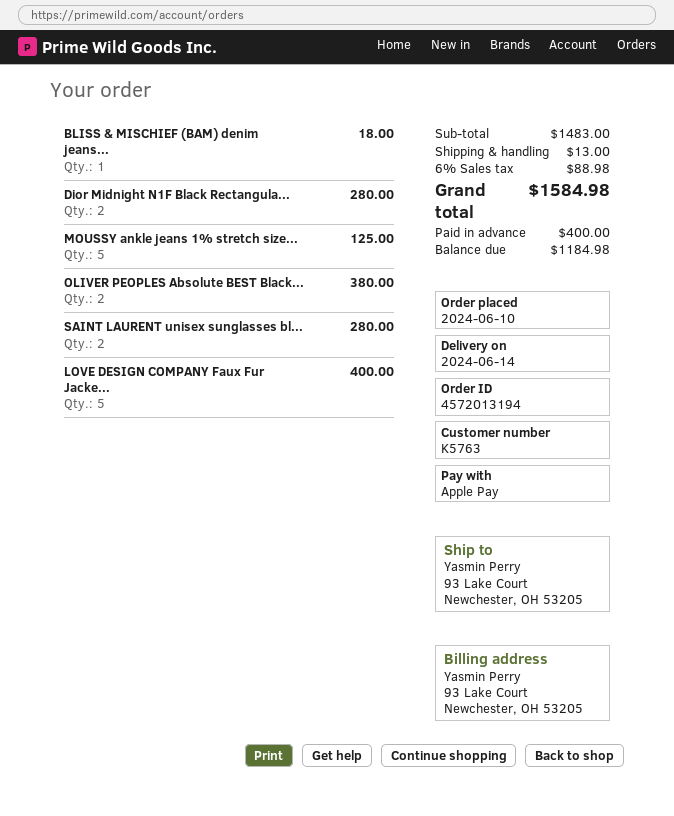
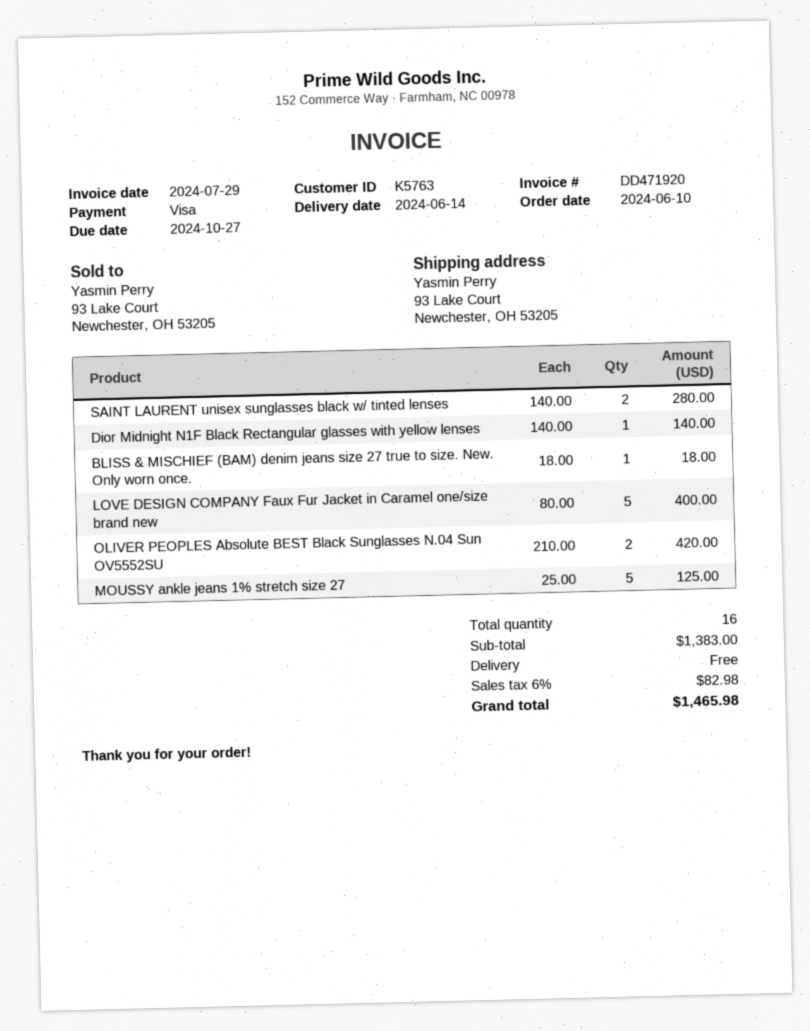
payment method: Apple Pay -> Visa
Dior Midnight N1F Black Rectangula...: 2 for 280.00 -> 1 for 140.00
OLIVER PEOPLES Absolute BEST Black...: 2 for 380.00 -> 2 for 420.00
subtotal: 1483.00 -> 1383.00
shipping: 13.00 -> 0.00
tax: 6% = 88.98 -> 6% = 82.98
total: 1584.98 -> 1465.98

